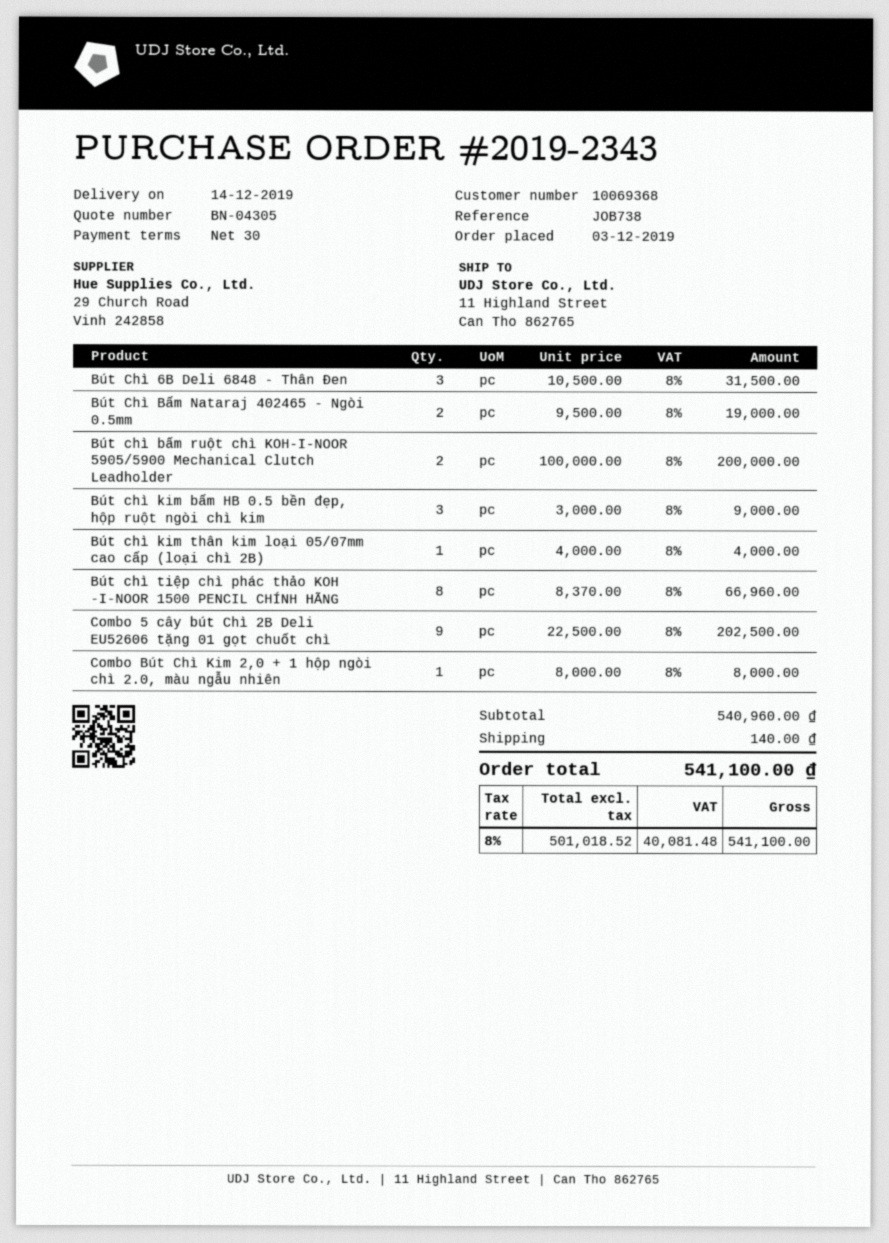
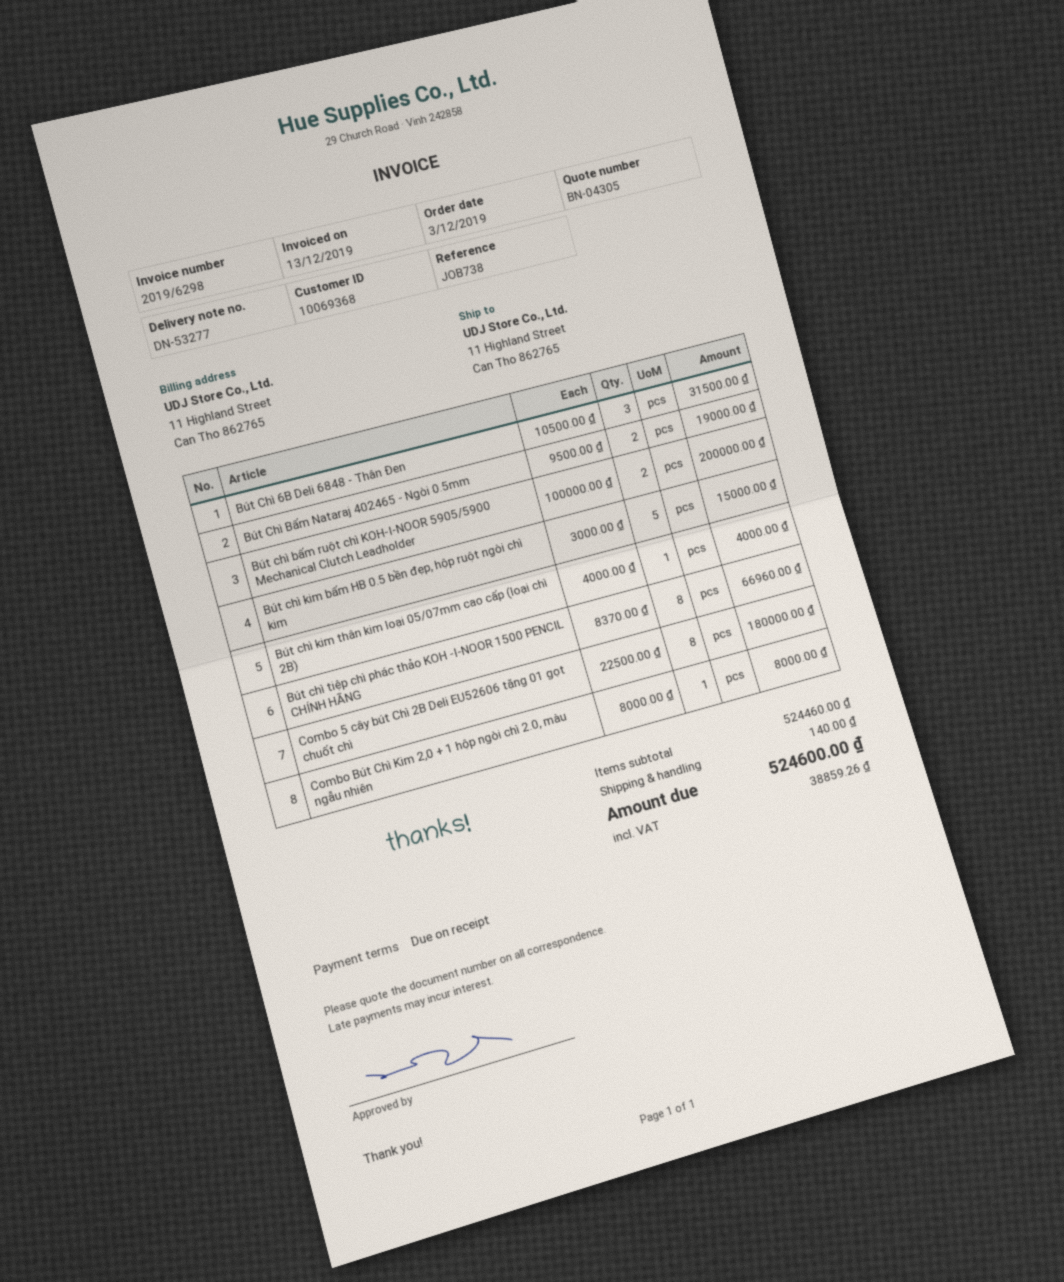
payment terms: 30 days -> on receipt
Bút chì kim bấm HB 0.5 bền đẹp, hộp ruột ngòi chì kim: 3 x 3000.00 = 9000.00 -> 5 x 3000.00 = 15000.00
Combo 5 cây bút Chì 2B Deli EU52606 tặng 01 gọt chuốt chì: 9 x 22500.00 = 202500.00 -> 8 x 22500.00 = 180000.00
subtotal: 540960.00 -> 524460.00
tax: 40081.48 -> 38859.26
total: 541100.00 -> 524600.00

